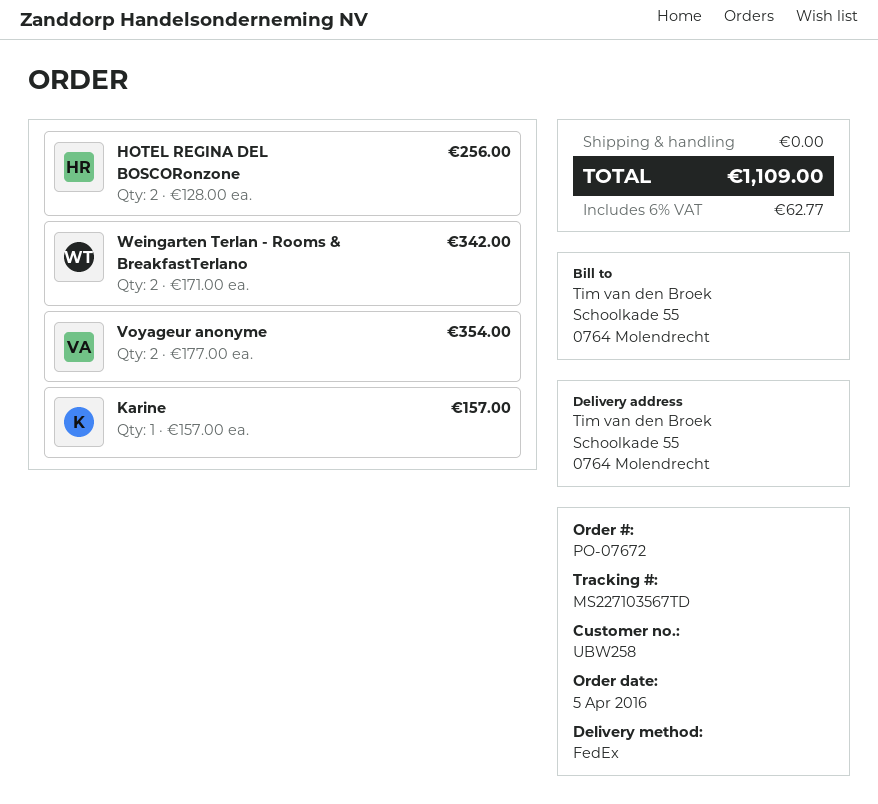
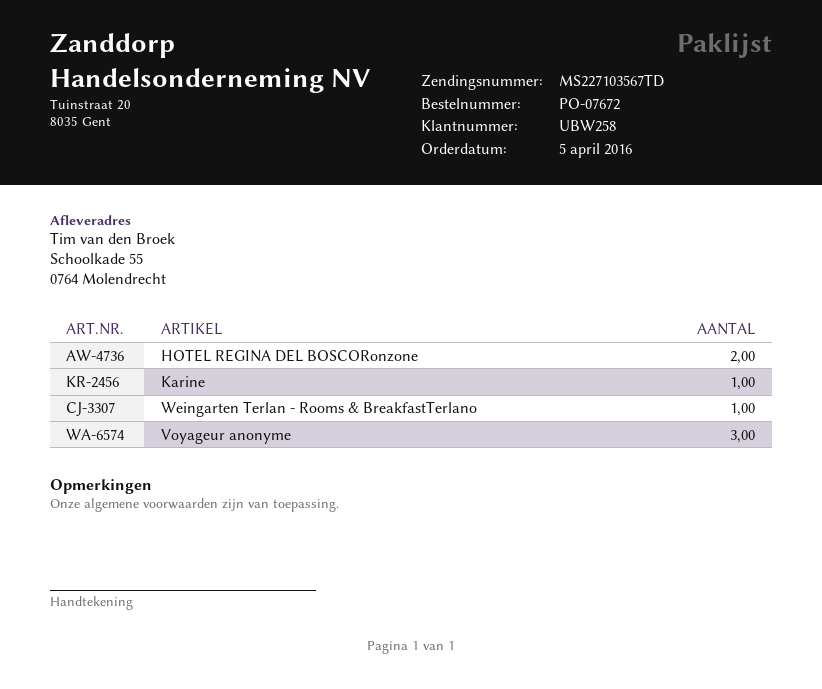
Weingarten Terlan - Rooms & BreakfastTerlano: 2 -> 1
Voyageur anonyme: 2 -> 3

